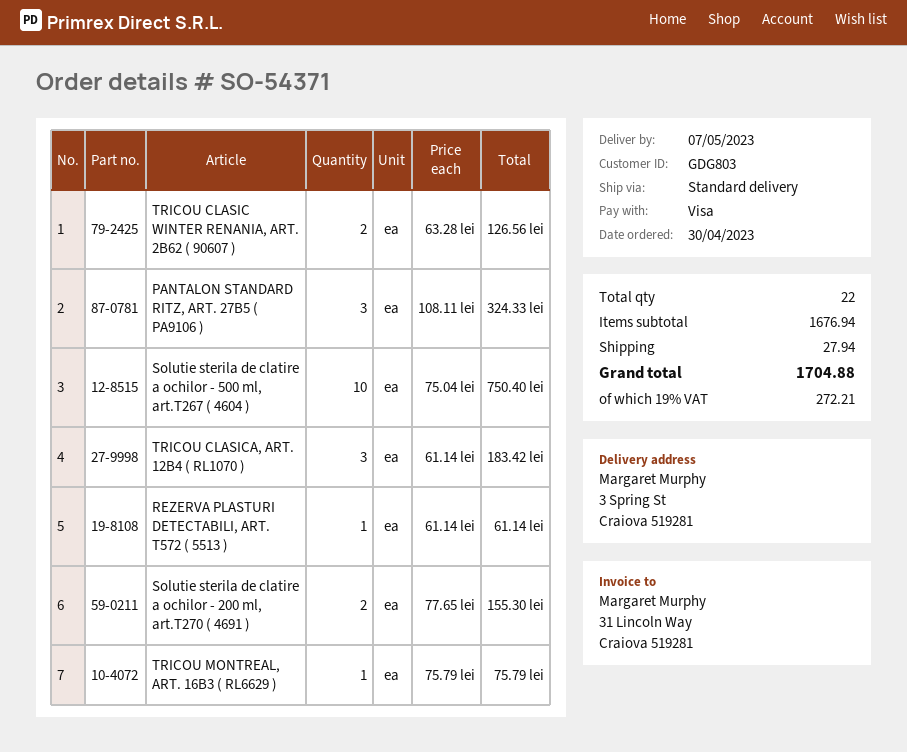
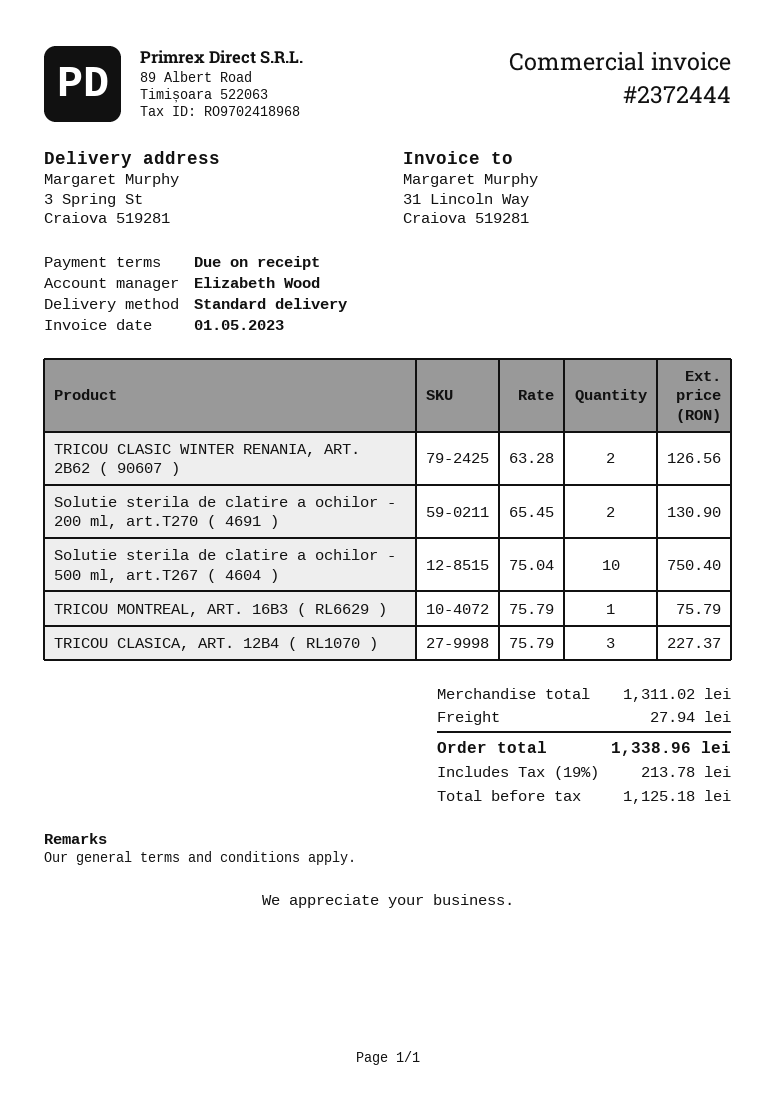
PANTALON STANDARD RITZ, ART. 27B5 ( PA9106 ): 3 x 108.11 = 324.33 -> none
TRICOU CLASICA, ART. 12B4 ( RL1070 ): 3 x 61.14 = 183.42 -> 3 x 75.79 = 227.37
REZERVA PLASTURI DETECTABILI, ART. T572 ( 5513 ): 1 x 61.14 = 61.14 -> none
Solutie sterila de clatire a ochilor - 200 ml, art.T270 ( 4691 ): 2 x 77.65 = 155.30 -> 2 x 65.45 = 130.90
subtotal: 1676.94 -> 1311.02
tax: 19% = 272.21 -> 19% = 213.78
total: 1704.88 -> 1338.96

